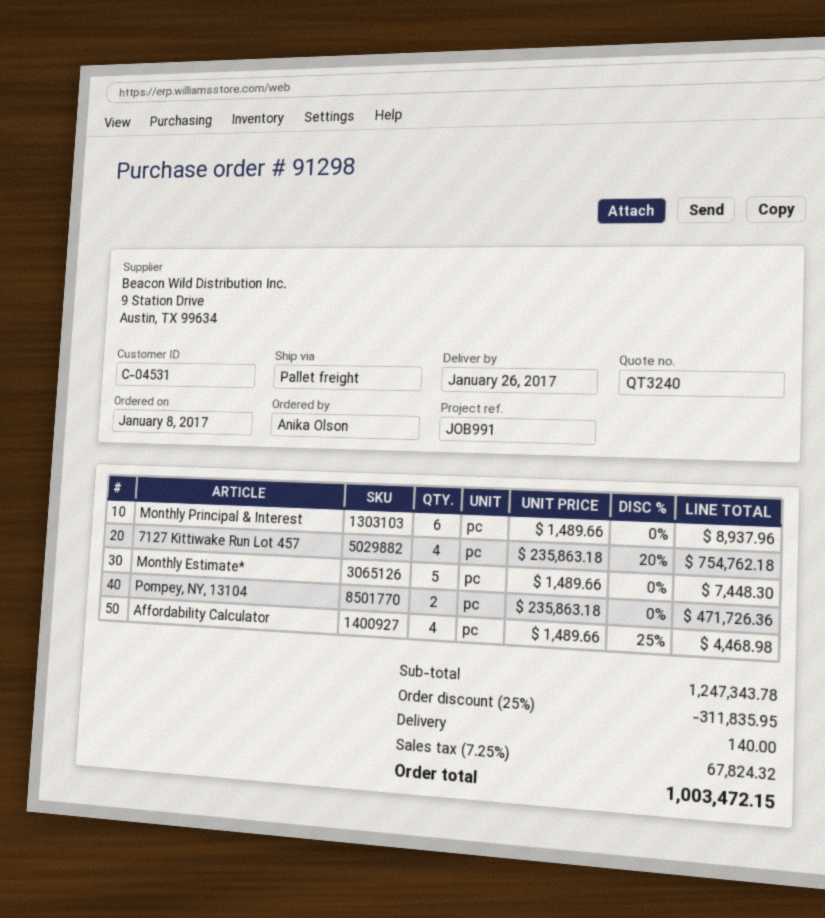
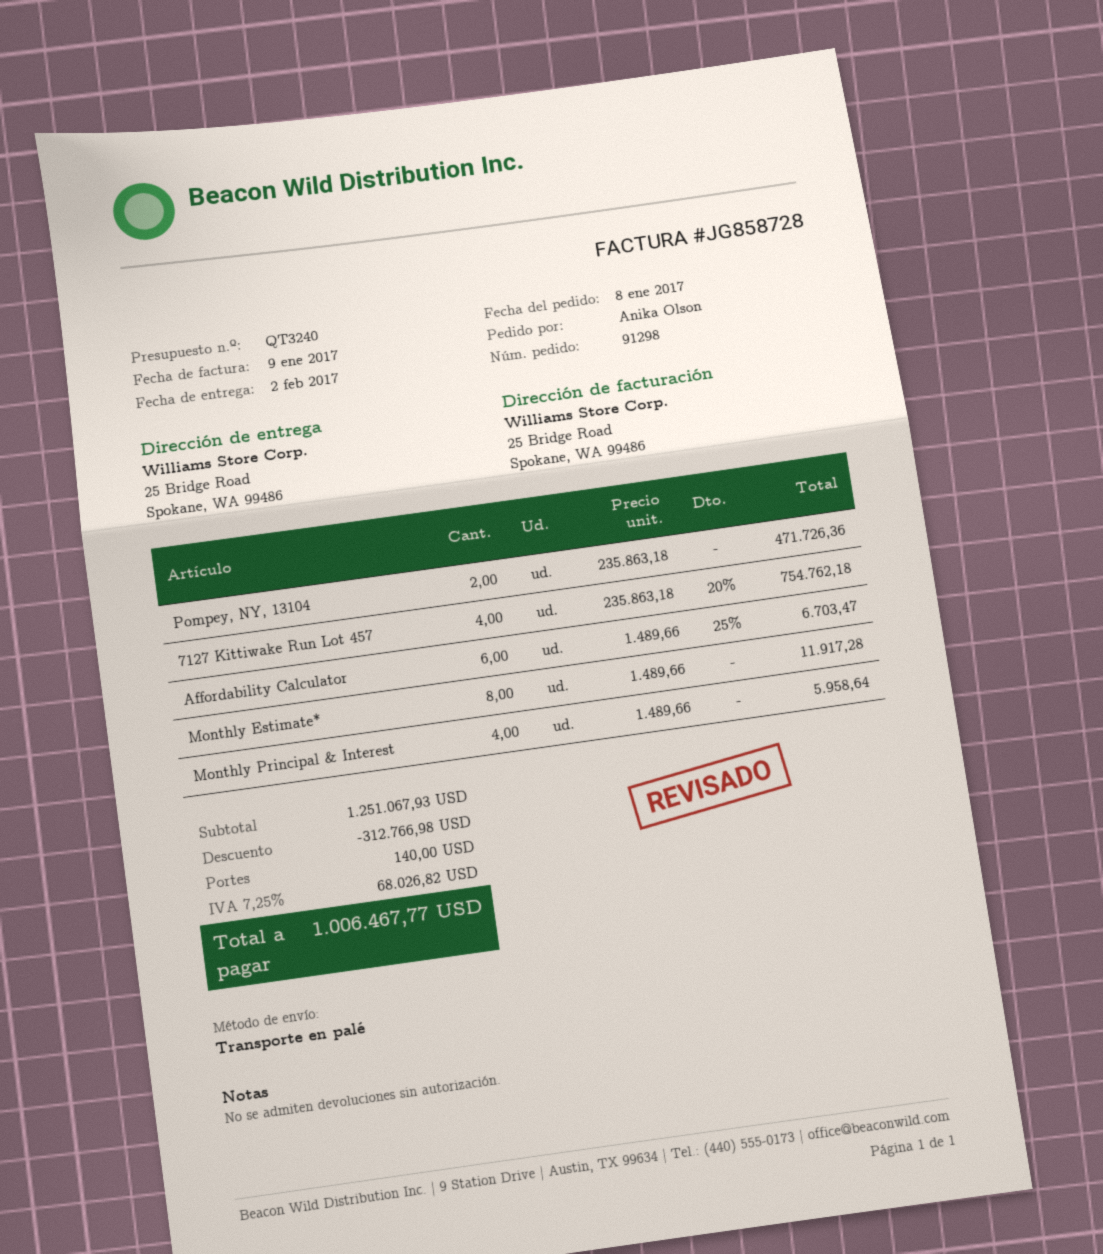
delivery date: 2017-01-26 -> 2017-02-02
Monthly Principal & Interest: 6 x 1489.66 = 8937.96 -> 4 x 1489.66 = 5958.64
Monthly Estimate*: 5 x 1489.66 = 7448.30 -> 8 x 1489.66 = 11917.28
Affordability Calculator: 4 x 1489.66 - 25% = 4468.98 -> 6 x 1489.66 - 25% = 6703.47
subtotal: 1247343.78 -> 1251067.93
discount: 311835.95 -> 312766.98
tax: 7.25% = 67824.32 -> 7.25% = 68026.82
total: 1003472.15 -> 1006467.77

